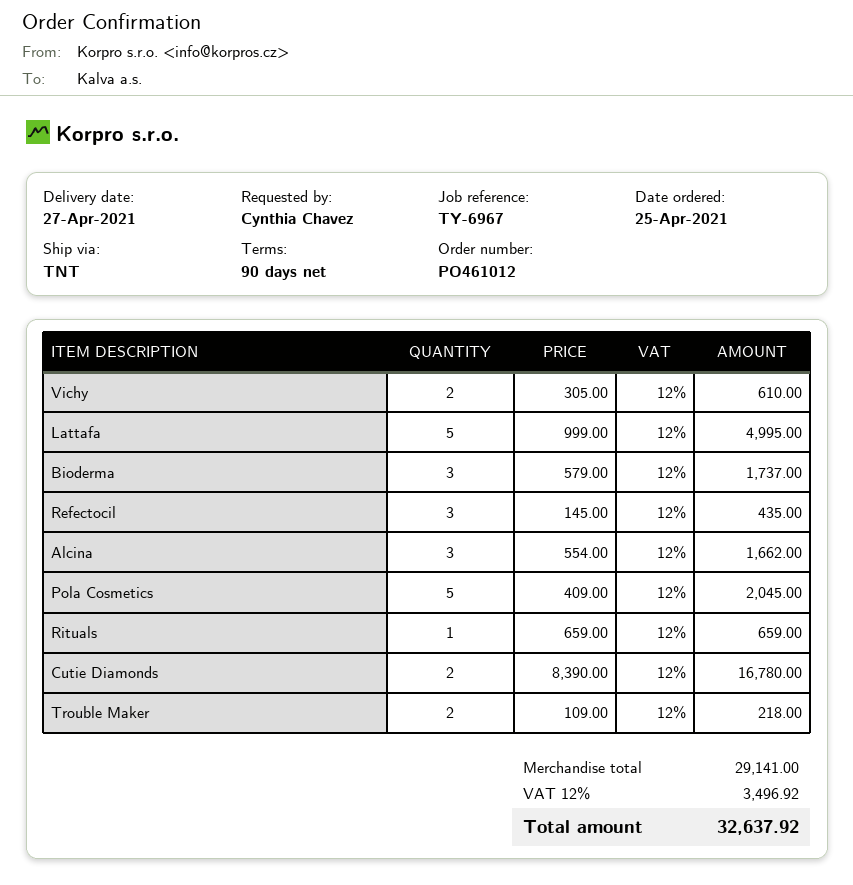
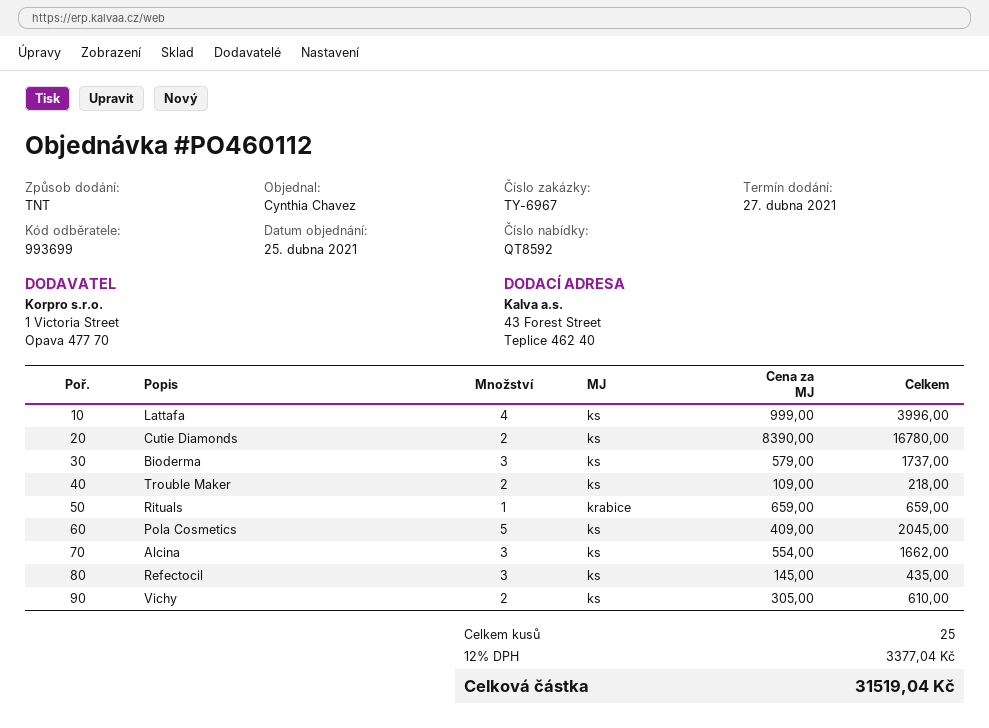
order number: PO461012 -> PO460112
Lattafa: 5 x 999.00 = 4995.00 -> 4 x 999.00 = 3996.00
tax: 12% = 3496.92 -> 12% = 3377.04
total: 32637.92 -> 31519.04

